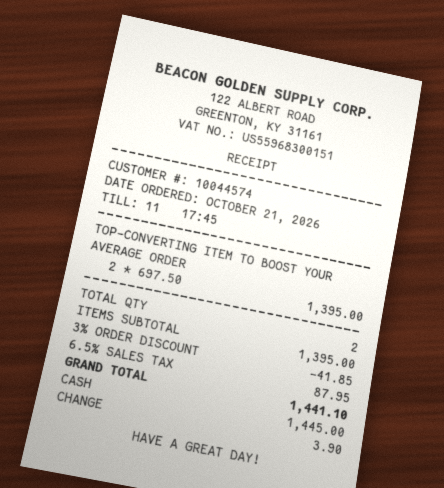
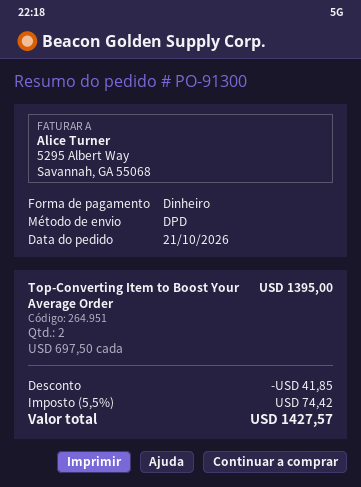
tax: 6.5% = 87.95 -> 5.5% = 74.42
total: 1441.10 -> 1427.57

